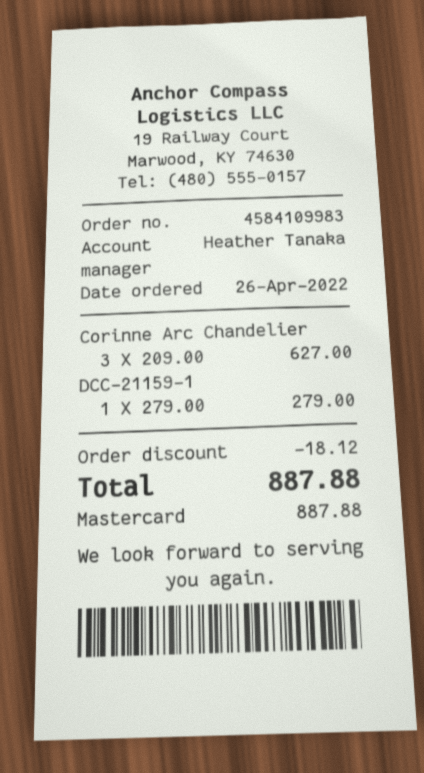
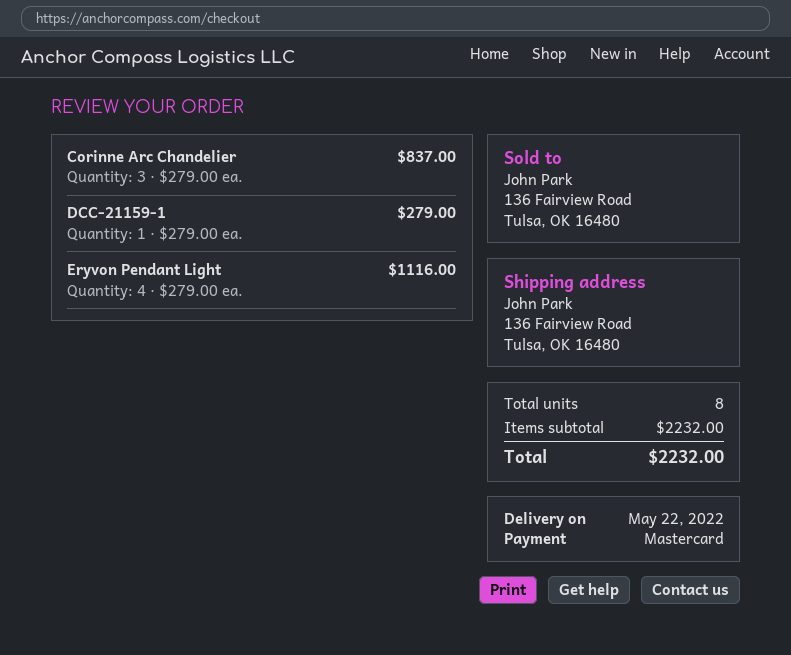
Corinne Arc Chandelier: 3 x 209.00 = 627.00 -> 3 x 279.00 = 837.00
Eryvon Pendant Light: none -> 4 x 279.00 = 1116.00
discount: 18.12 -> none
total: 887.88 -> 2232.00

